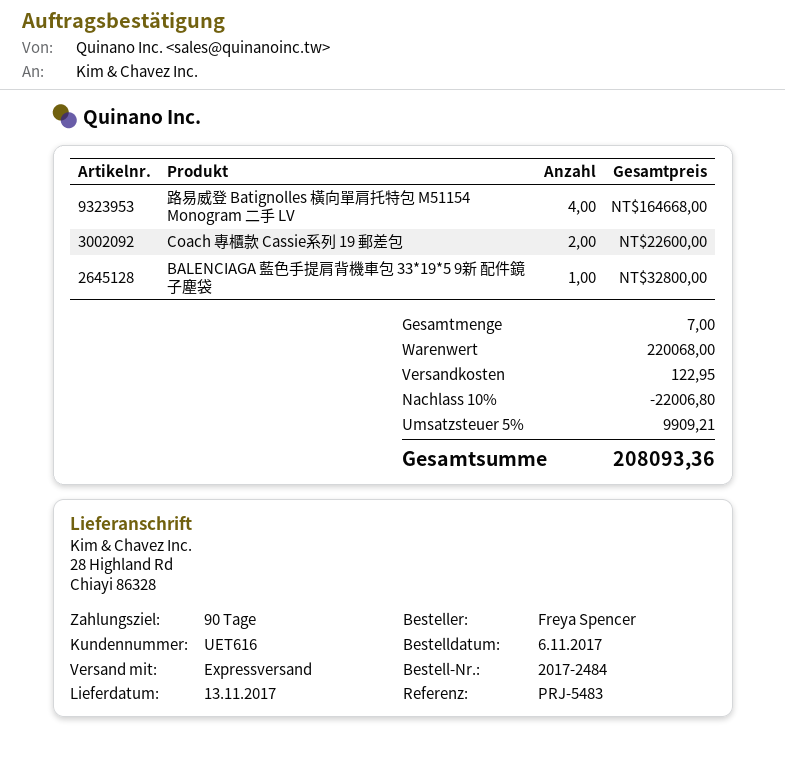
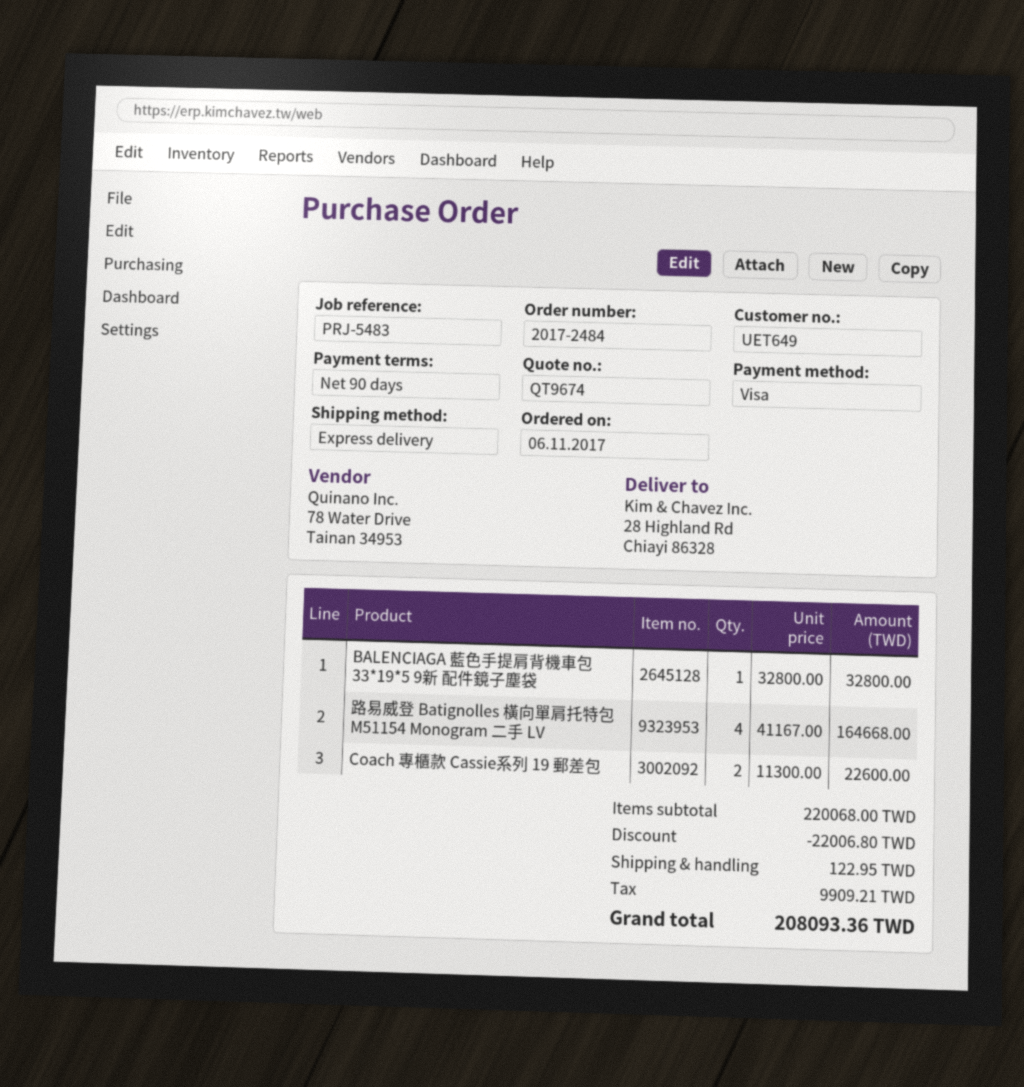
customer number: UET616 -> UET649

